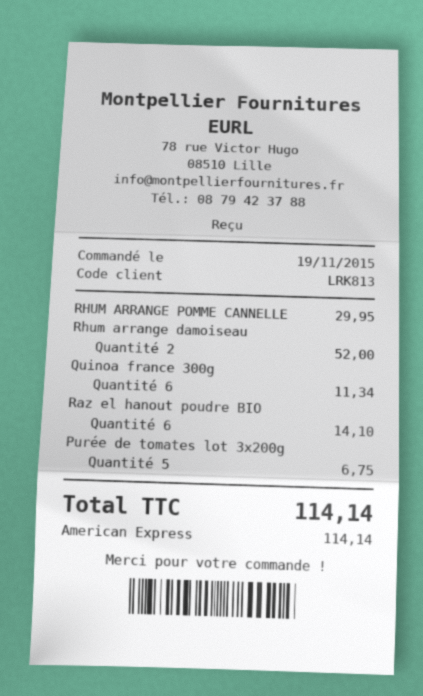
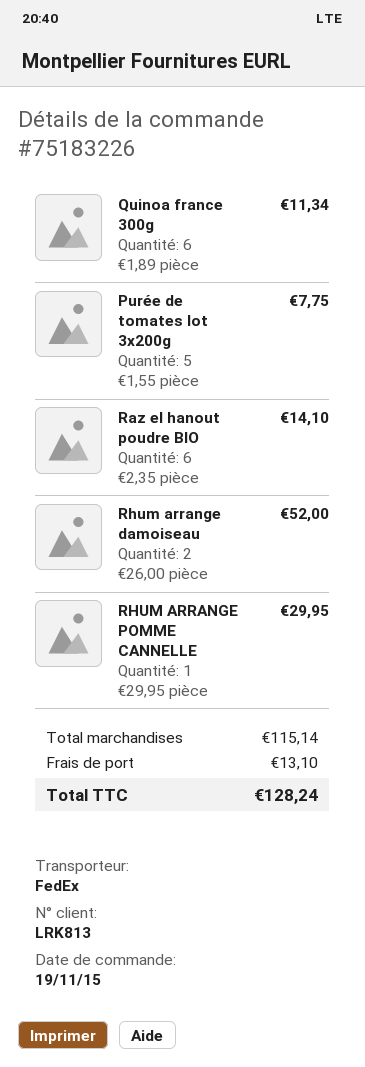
Purée de tomates lot 3x200g: 5 for 6.75 -> 5 for 7.75
shipping: none -> 13.10
total: 114.14 -> 128.24

